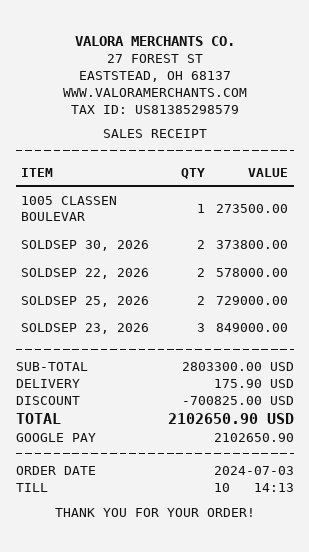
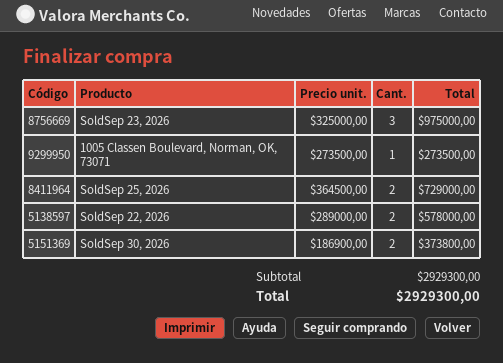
SOLDSEP 23, 2026: 3 for 849000.00 -> 3 for 975000.00
subtotal: 2803300.00 -> 2929300.00
discount: 700825.00 -> none
shipping: 175.90 -> none
total: 2102650.90 -> 2929300.00

